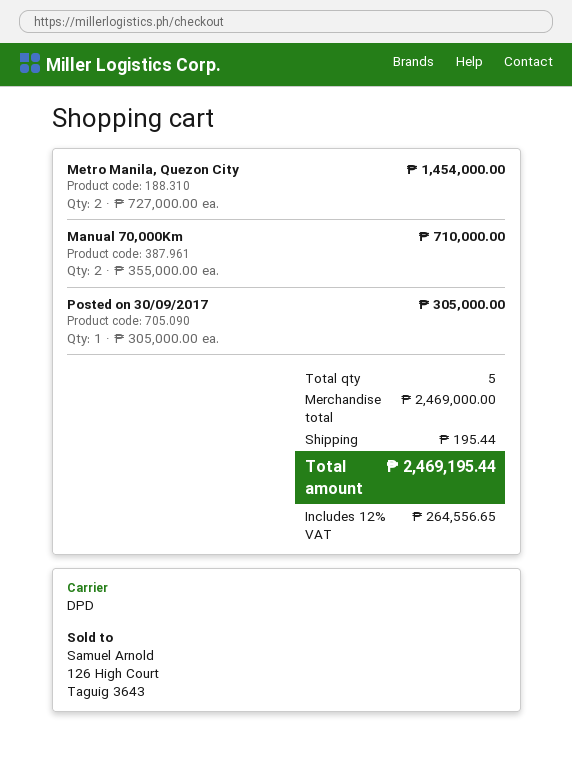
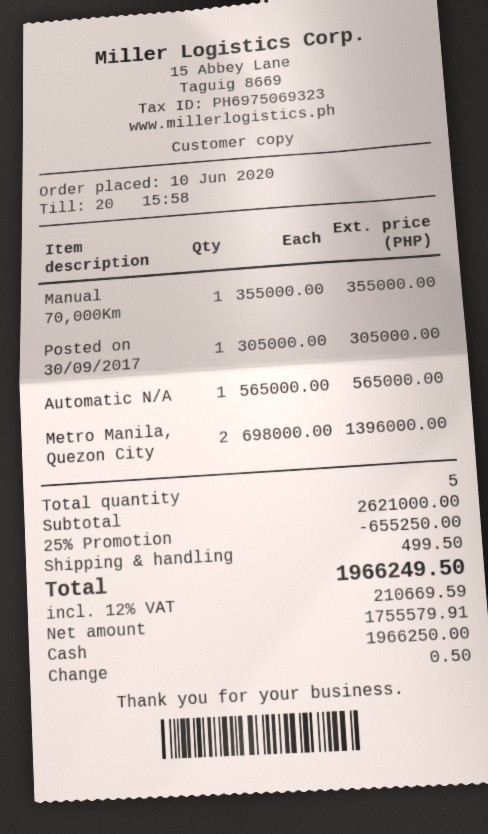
Metro Manila, Quezon City: 2 x 727000.00 = 1454000.00 -> 2 x 698000.00 = 1396000.00
Manual 70,000Km: 2 x 355000.00 = 710000.00 -> 1 x 355000.00 = 355000.00
Automatic N/A: none -> 1 x 565000.00 = 565000.00
subtotal: 2469000.00 -> 2621000.00
discount: none -> 25% = 655250.00
shipping: 195.44 -> 499.50
tax: 12% = 264556.65 -> 12% = 210669.59
total: 2469195.44 -> 1966249.50

